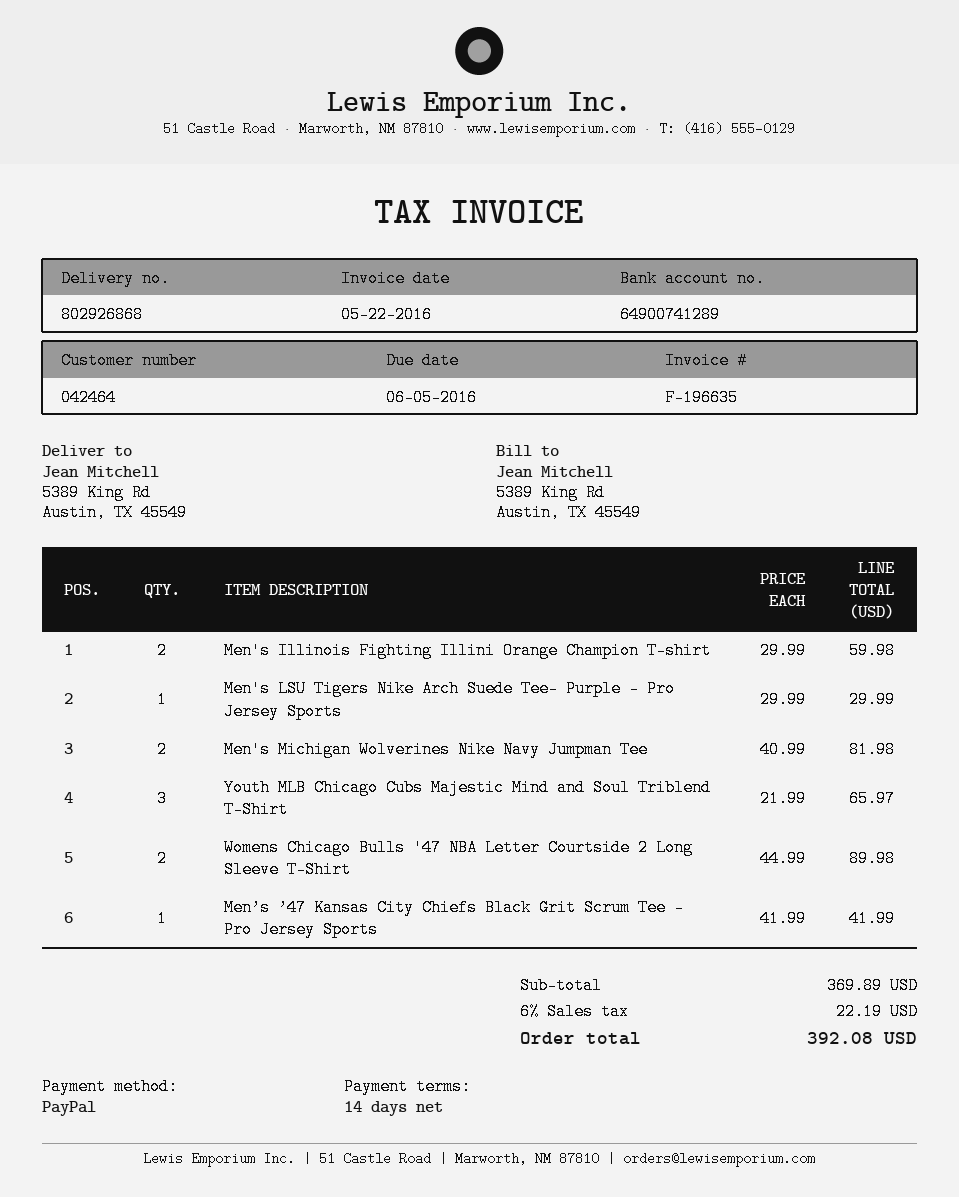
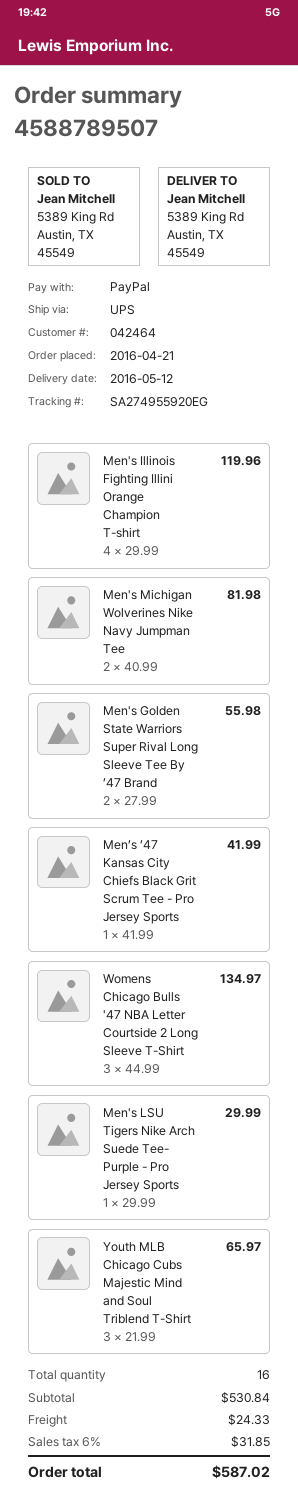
Men's Illinois Fighting Illini Orange Champion T-shirt: 2 x 29.99 = 59.98 -> 4 x 29.99 = 119.96
Womens Chicago Bulls '47 NBA Letter Courtside 2 Long Sleeve T-Shirt: 2 x 44.99 = 89.98 -> 3 x 44.99 = 134.97
Men's Golden State Warriors Super Rival Long Sleeve Tee By ’47 Brand: none -> 2 x 27.99 = 55.98
subtotal: 369.89 -> 530.84
shipping: none -> 24.33
tax: 6% = 22.19 -> 6% = 31.85
total: 392.08 -> 587.02

